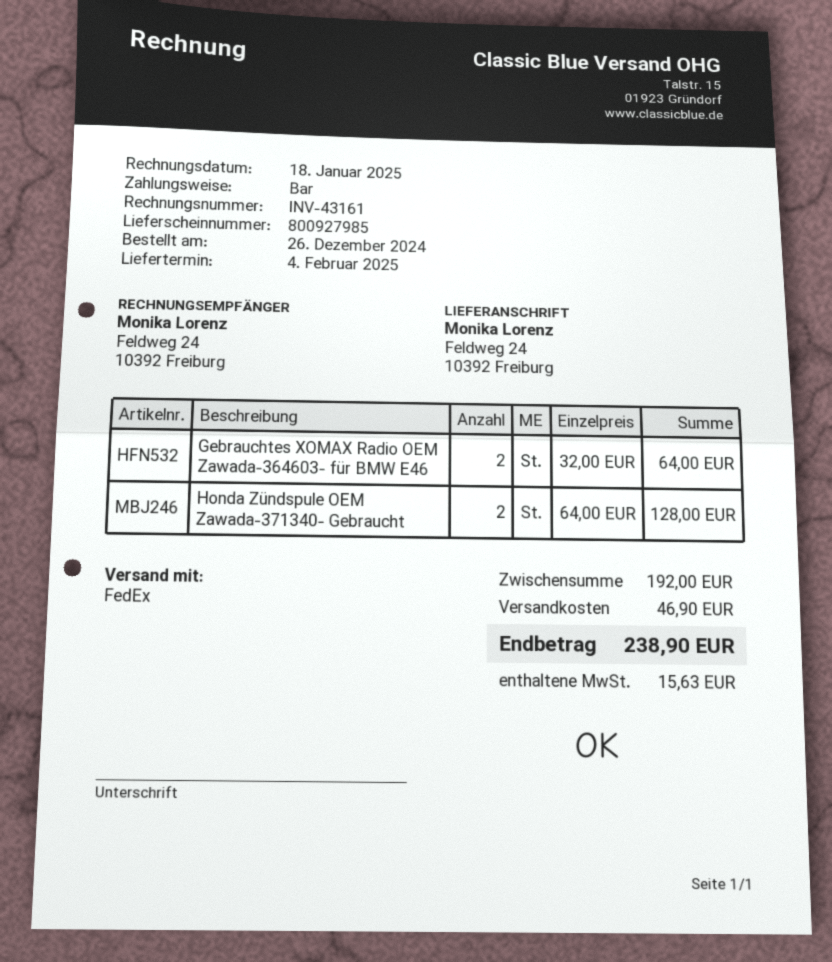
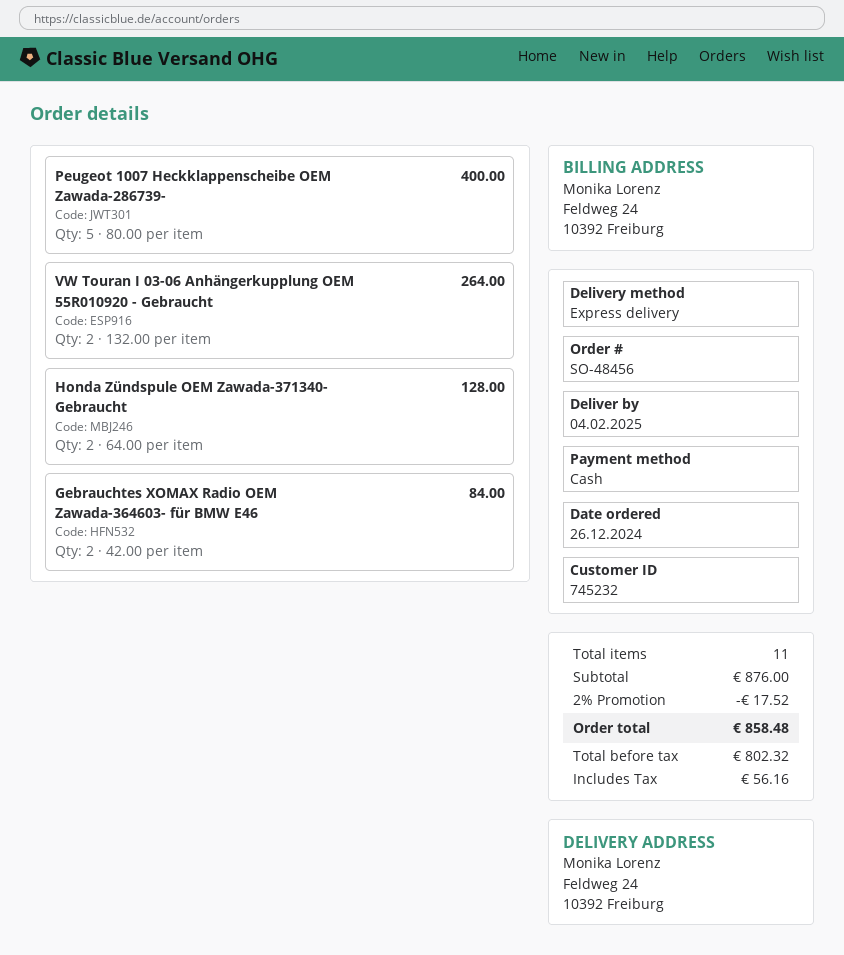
shipping method: FedEx -> express
Gebrauchtes XOMAX Radio OEM Zawada-364603- für BMW E46: 2 x 32.00 = 64.00 -> 2 x 42.00 = 84.00
Peugeot 1007 Heckklappenscheibe OEM Zawada-286739-: none -> 5 x 80.00 = 400.00
VW Touran I 03-06 Anhängerkupplung OEM 55R010920 - Gebraucht: none -> 2 x 132.00 = 264.00
subtotal: 192.00 -> 876.00
discount: none -> 2% = 17.52
shipping: 46.90 -> none
tax: 15.63 -> 56.16
total: 238.90 -> 858.48

